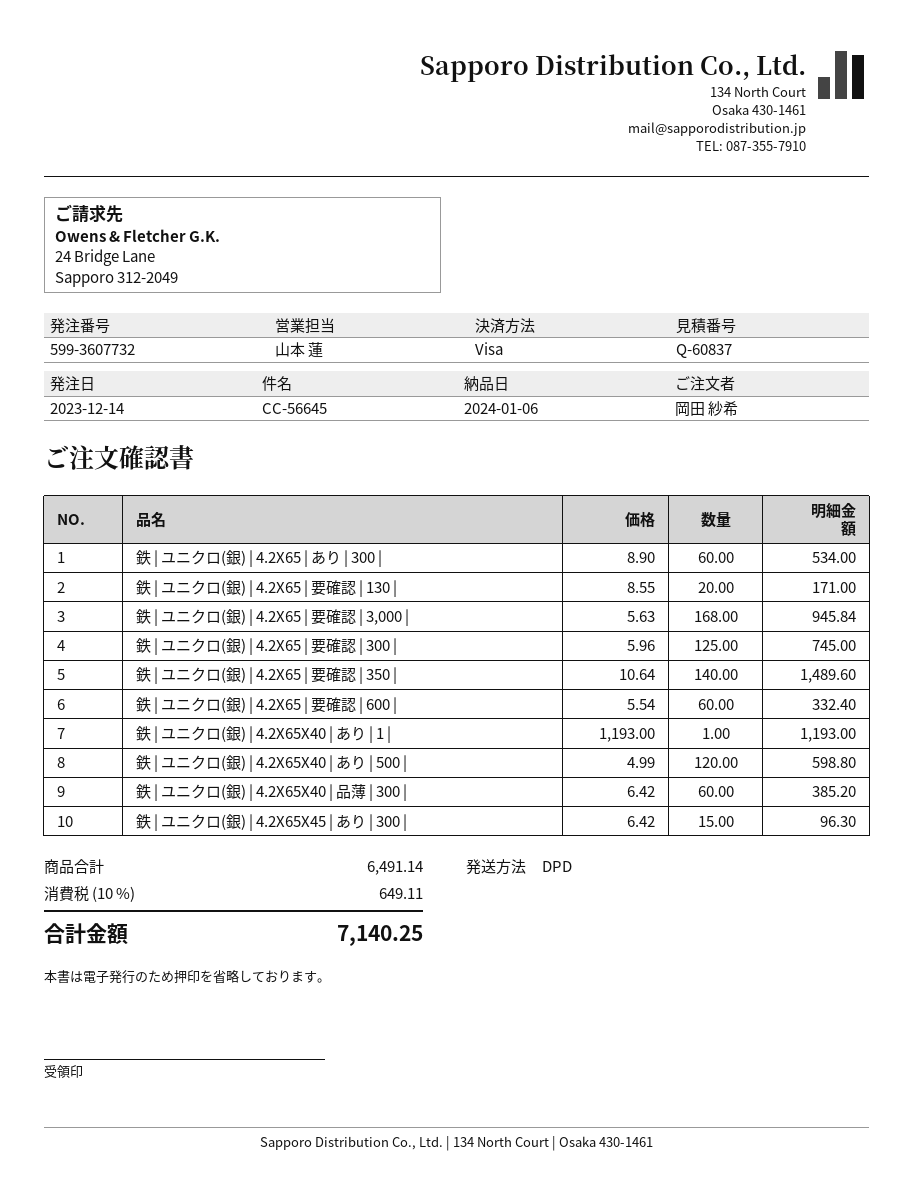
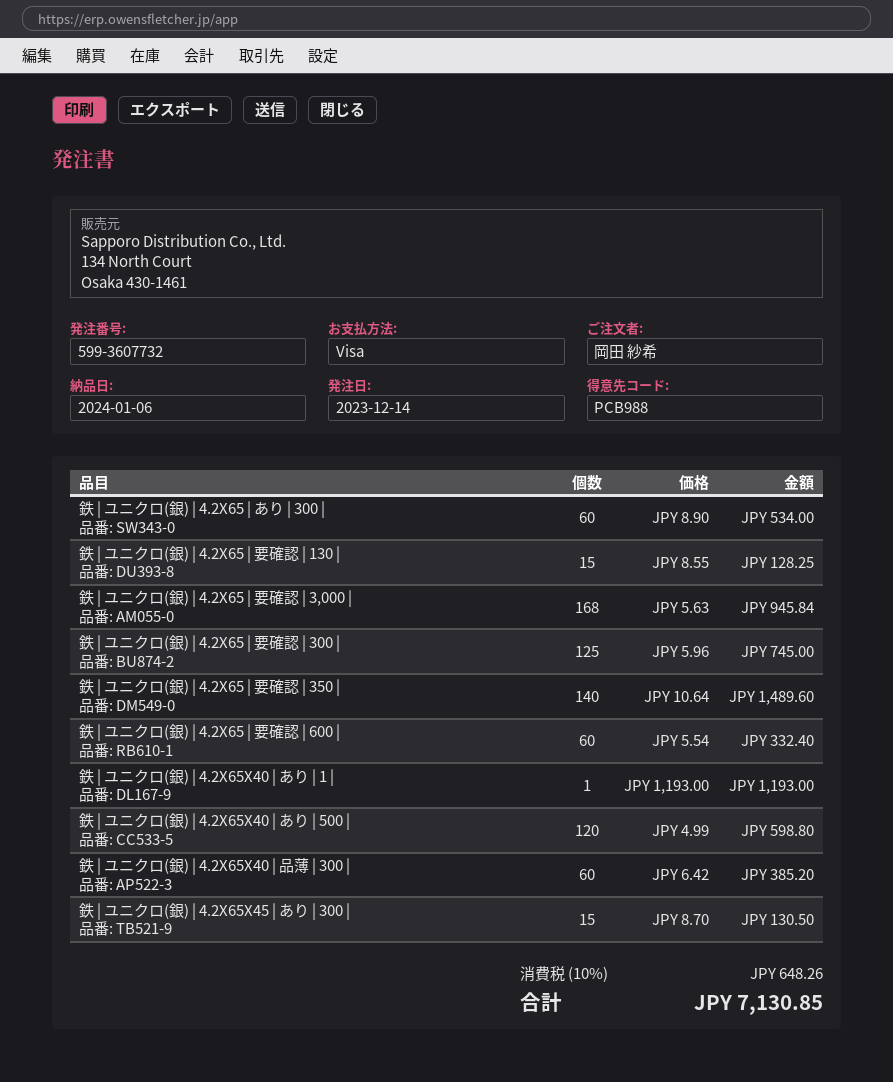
鉄 | ユニクロ(銀) | 4.2X65 | 要確認 | 130 |: 20 x 8.55 = 171.00 -> 15 x 8.55 = 128.25
鉄 | ユニクロ(銀) | 4.2X65X45 | あり | 300 |: 15 x 6.42 = 96.30 -> 15 x 8.70 = 130.50
tax: 10% = 649.11 -> 10% = 648.26
total: 7140.25 -> 7130.85

